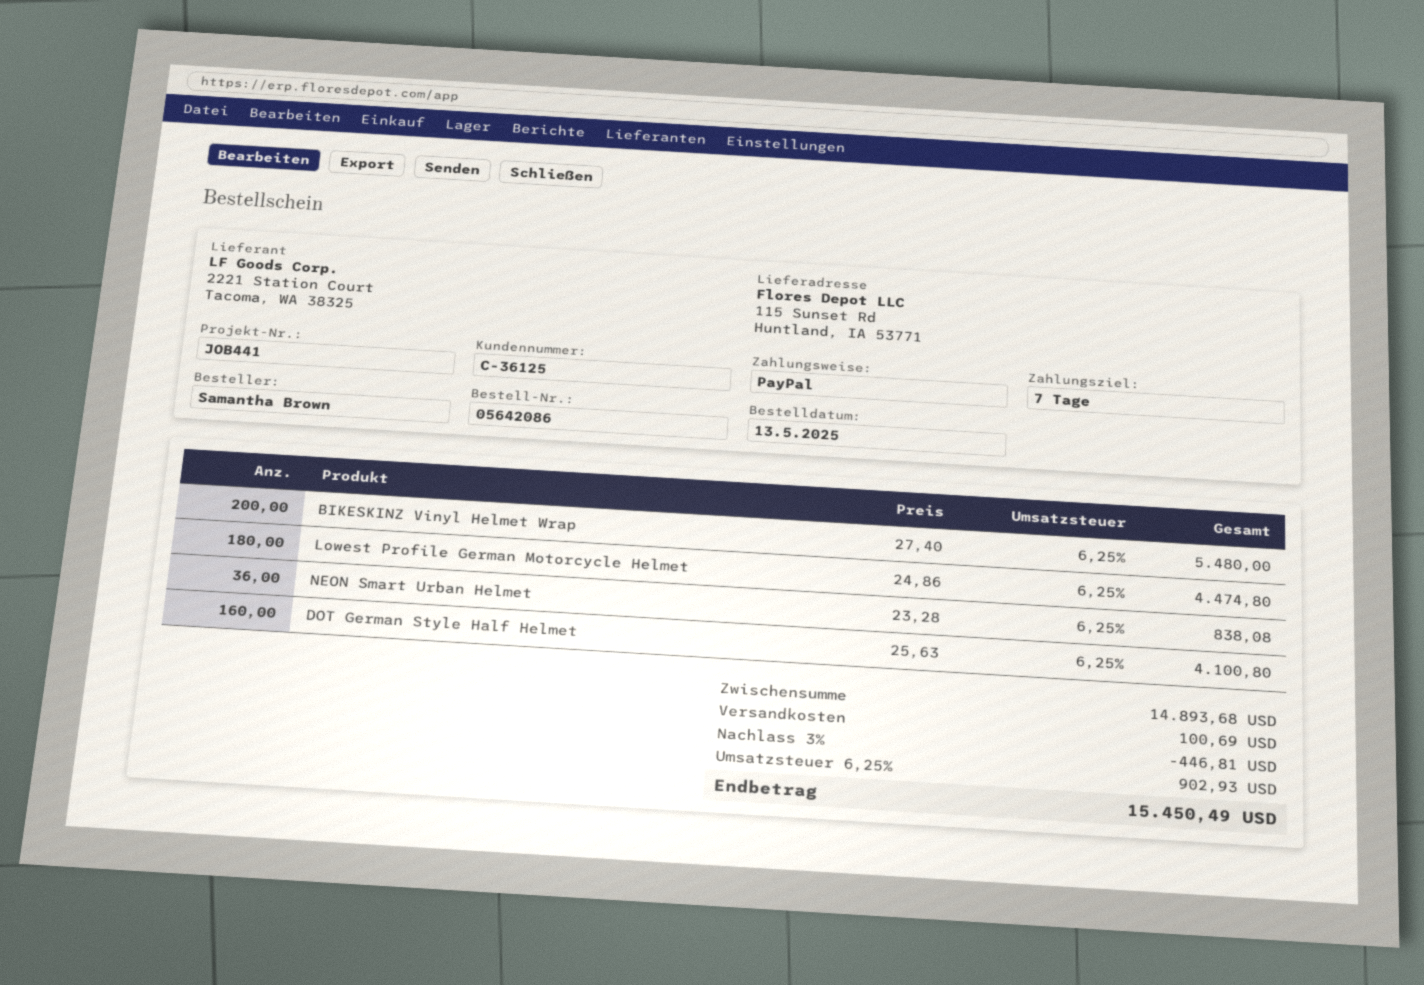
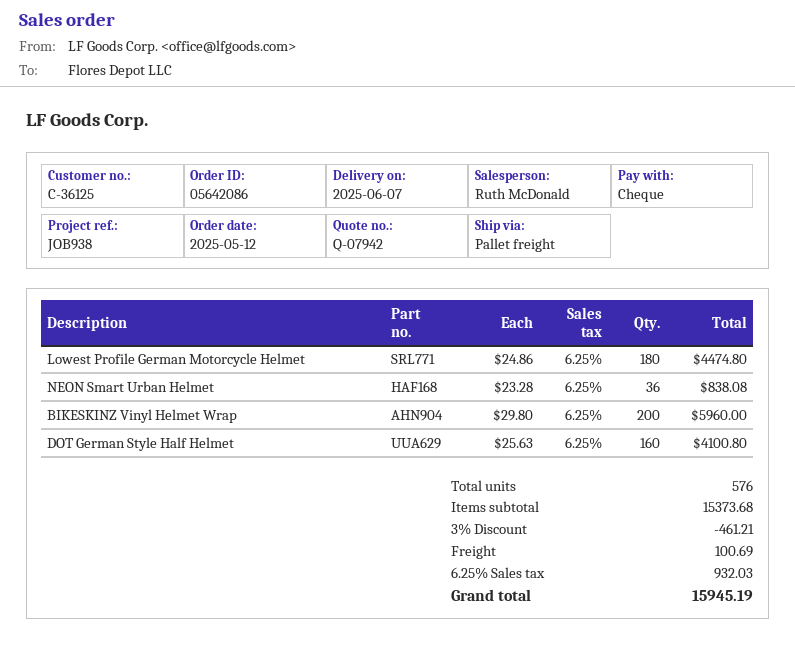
order date: 2025-05-13 -> 2025-05-12
reference: JOB441 -> JOB938
payment method: PayPal -> cheque
BIKESKINZ Vinyl Helmet Wrap: 200 x 27.40 = 5480.00 -> 200 x 29.80 = 5960.00
subtotal: 14893.68 -> 15373.68
discount: 3% = 446.81 -> 3% = 461.21
tax: 6.25% = 902.93 -> 6.25% = 932.03
total: 15450.49 -> 15945.19

